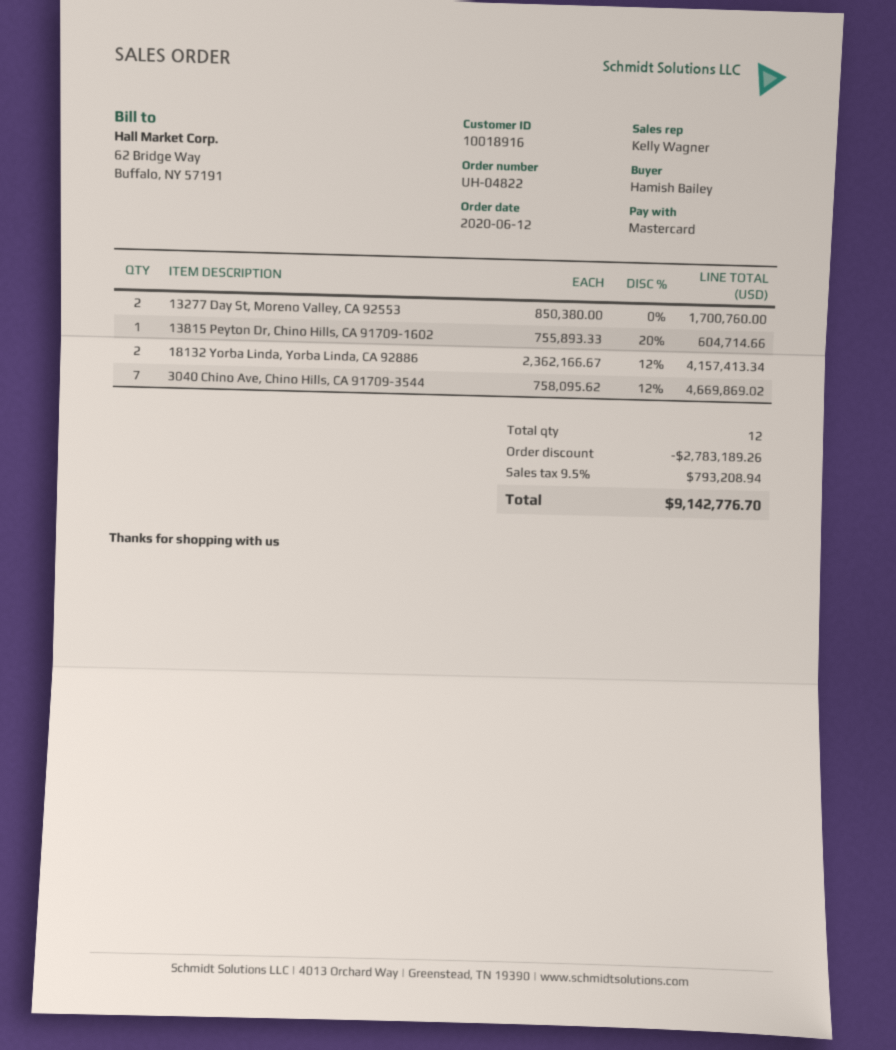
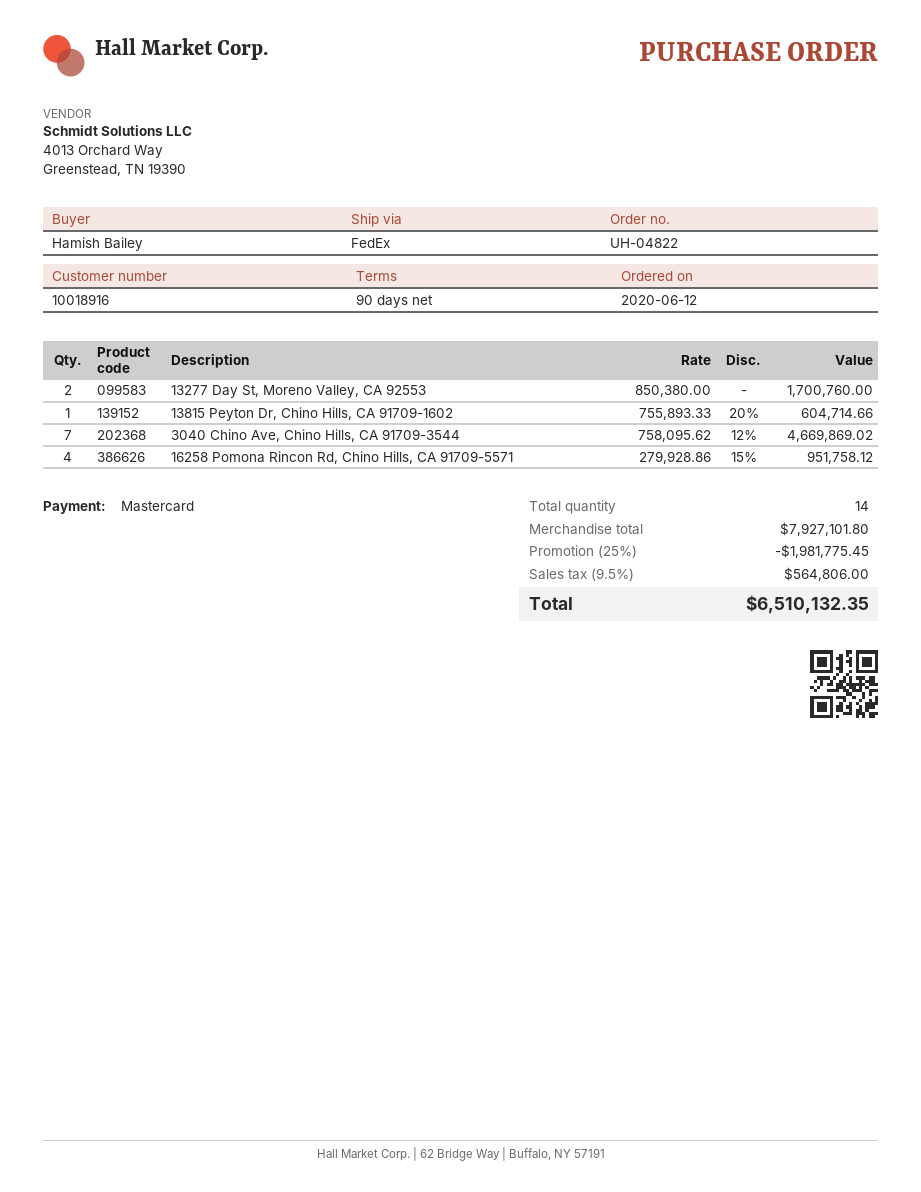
18132 Yorba Linda, Yorba Linda, CA 92886: 2 x 2362166.67 - 12% = 4157413.34 -> none
16258 Pomona Rincon Rd, Chino Hills, CA 91709-5571: none -> 4 x 279928.86 - 15% = 951758.12
total quantity: 12 -> 14
discount: 2783189.26 -> 1981775.45
tax: 9.5% = 793208.94 -> 9.5% = 564806.00
total: 9142776.70 -> 6510132.35

